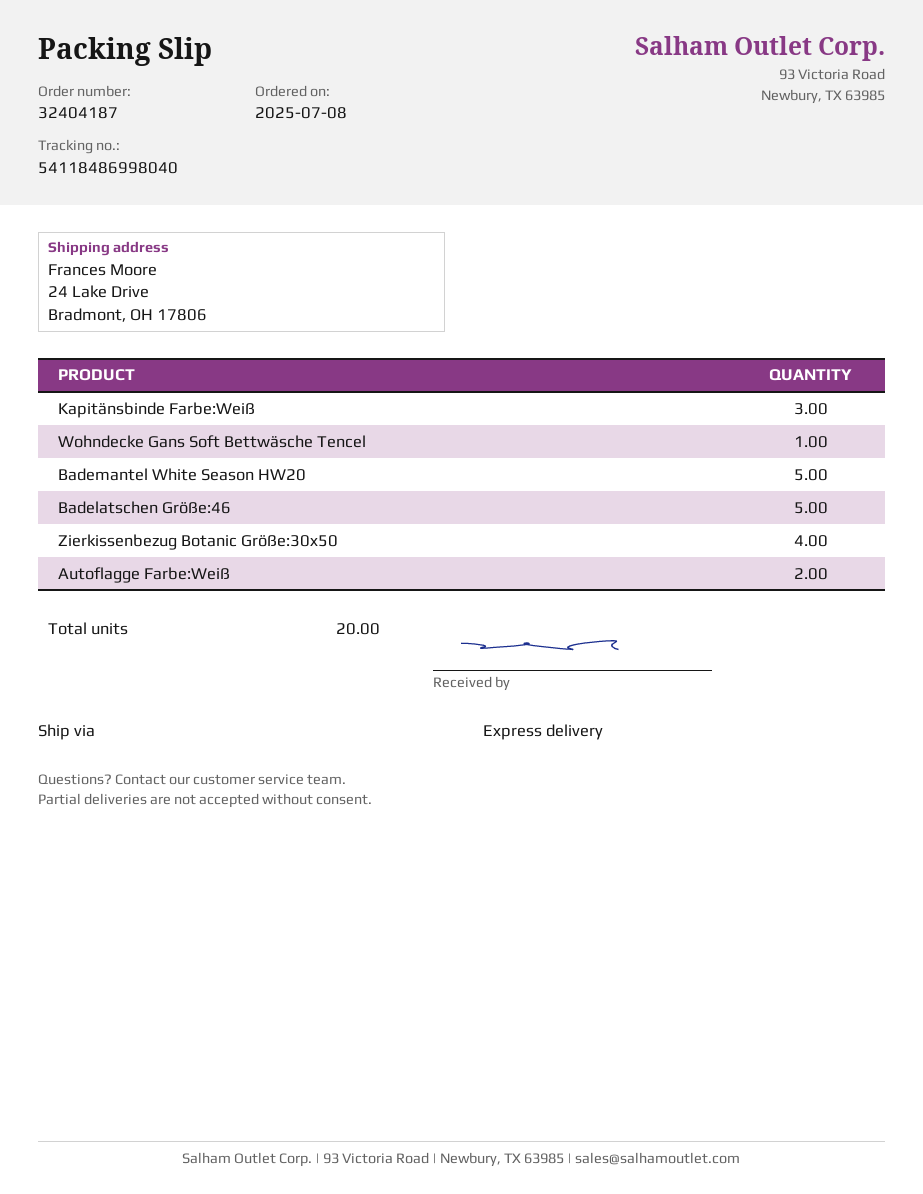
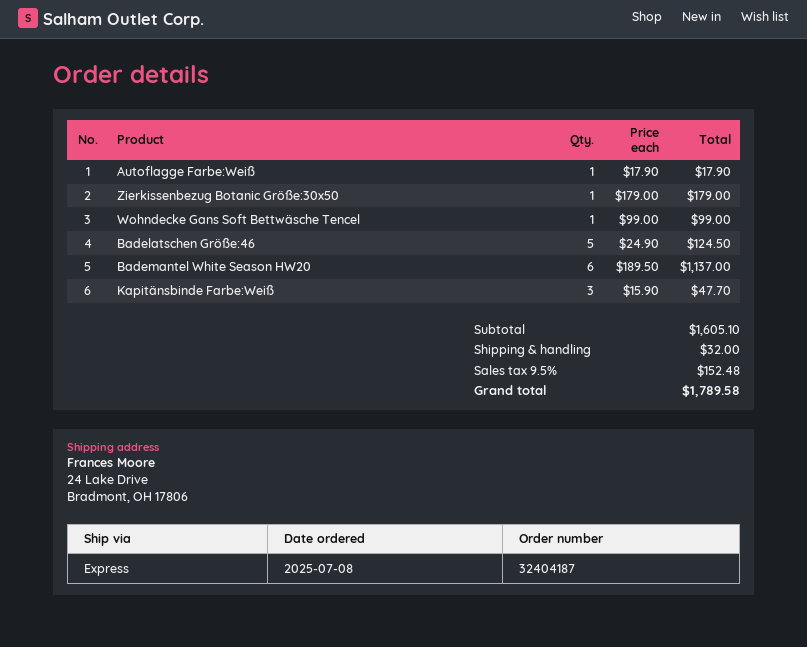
Bademantel White Season HW20: 5 -> 6
Zierkissenbezug Botanic Größe:30x50: 4 -> 1
Autoflagge Farbe:Weiß: 2 -> 1

